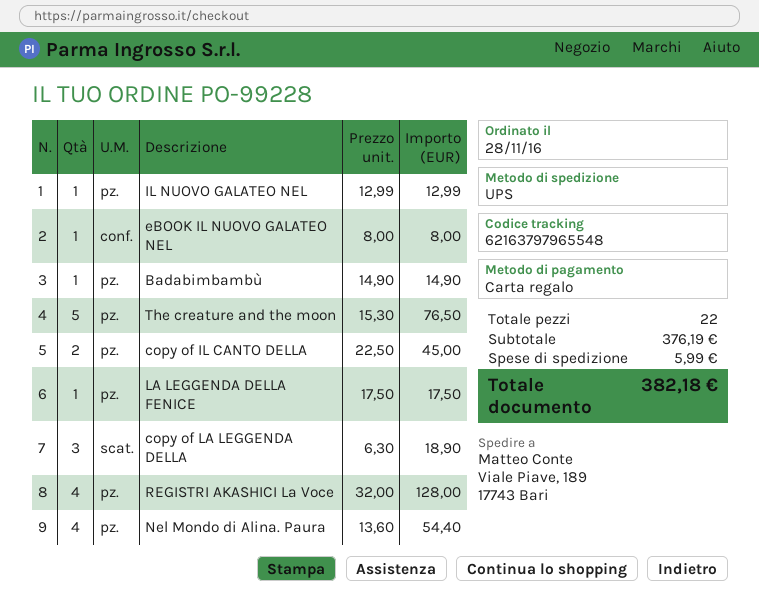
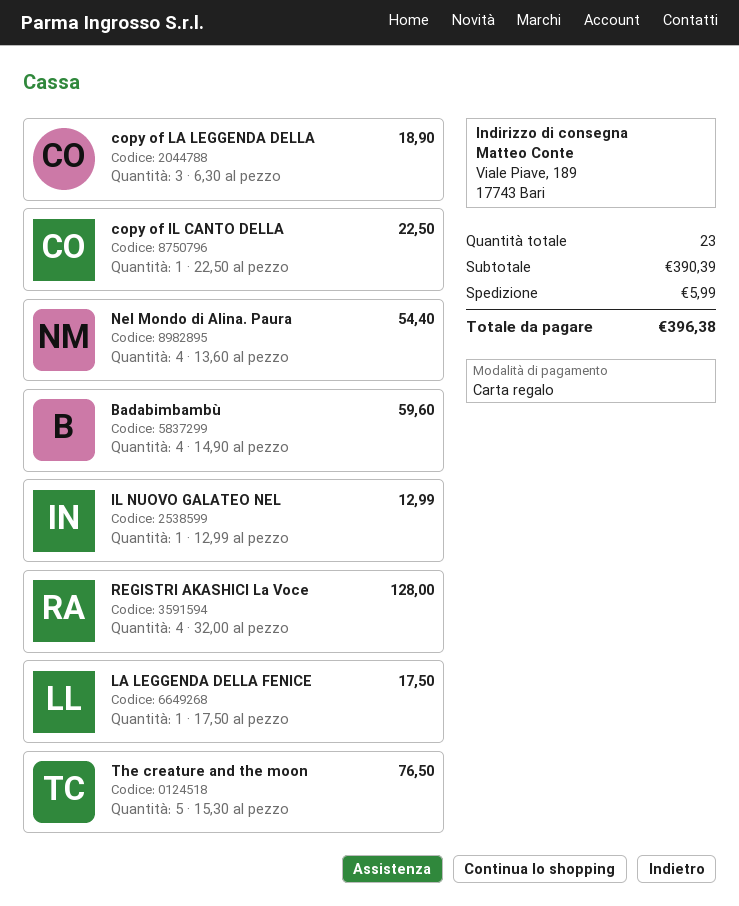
eBOOK IL NUOVO GALATEO NEL: 1 x 8.00 = 8.00 -> none
Badabimbambù: 1 x 14.90 = 14.90 -> 4 x 14.90 = 59.60
copy of IL CANTO DELLA: 2 x 22.50 = 45.00 -> 1 x 22.50 = 22.50
total quantity: 22 -> 23
subtotal: 376.19 -> 390.39
total: 382.18 -> 396.38

